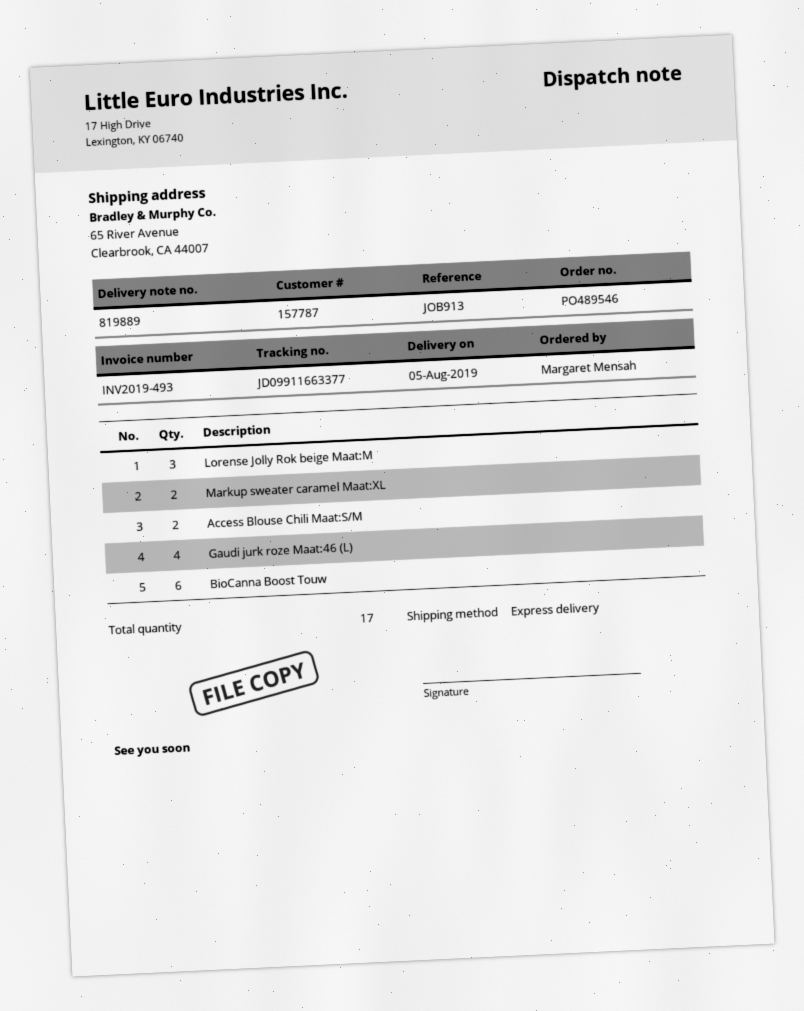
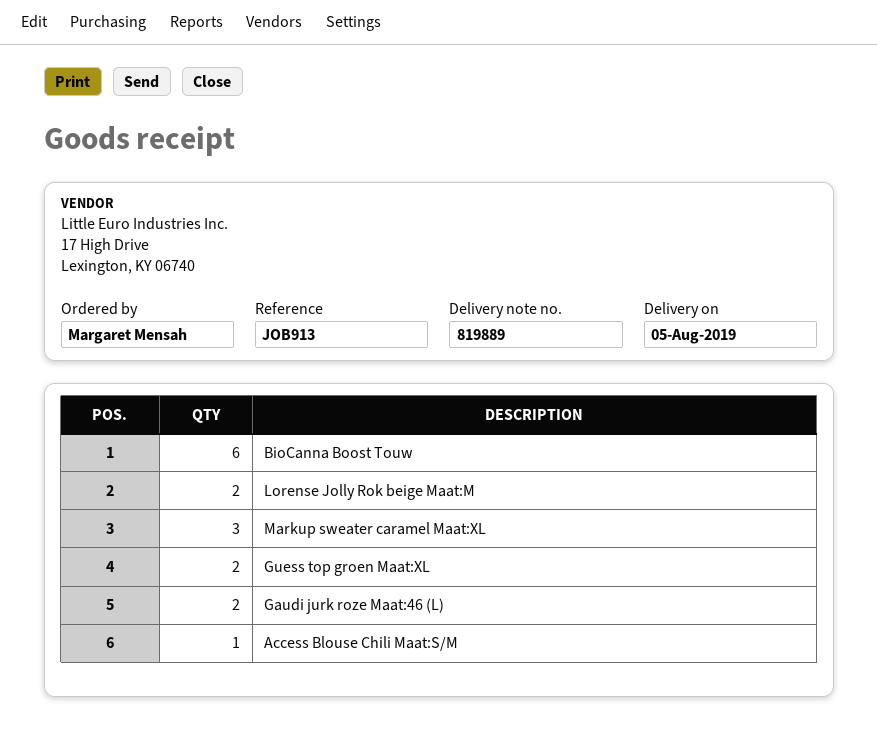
Lorense Jolly Rok beige Maat:M: 3 -> 2
Markup sweater caramel Maat:XL: 2 -> 3
Access Blouse Chili Maat:S/M: 2 -> 1
Gaudi jurk roze Maat:46 (L): 4 -> 2
Guess top groen Maat:XL: none -> 2

